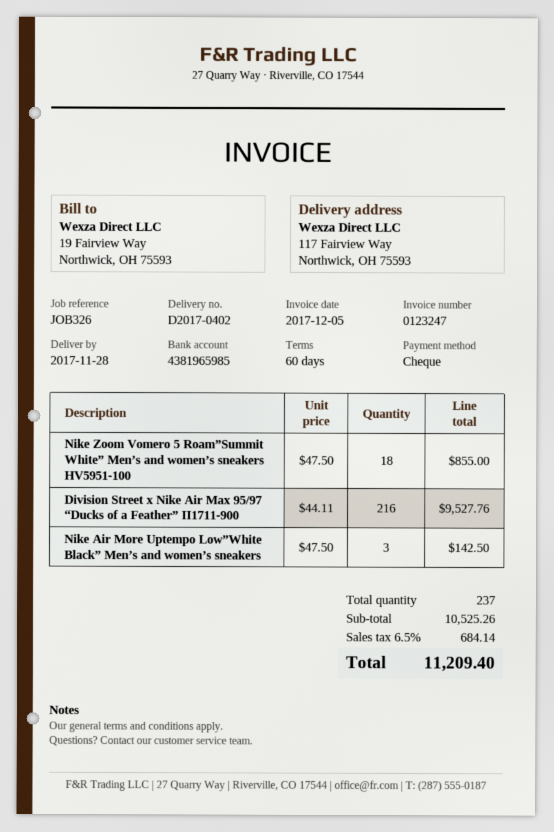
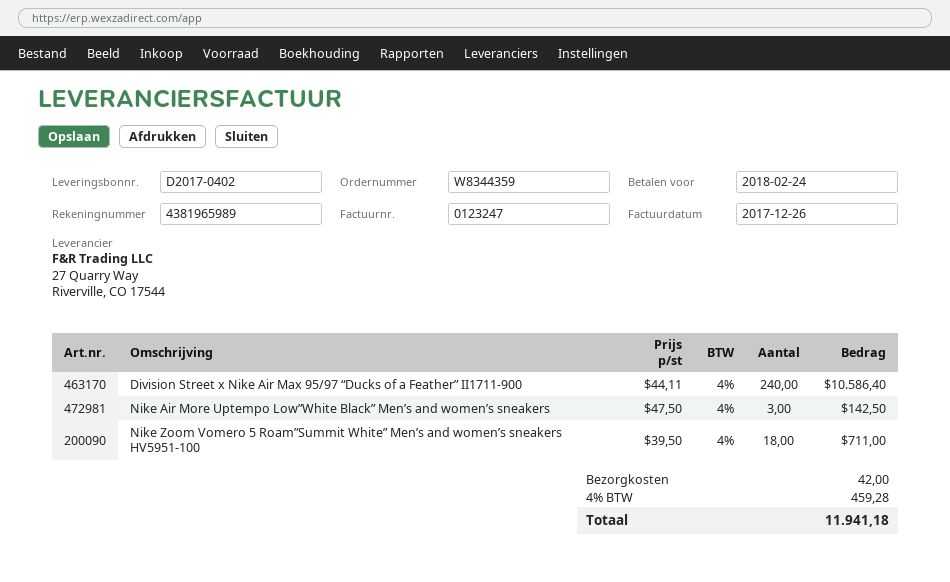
invoice date: 2017-12-05 -> 2017-12-26
bank account: 4381965985 -> 4381965989
Nike Zoom Vomero 5 Roam”Summit White” Men’s and women’s sneakers HV5951-100: 18 x 47.50 = 855.00 -> 18 x 39.50 = 711.00
Division Street x Nike Air Max 95/97 “Ducks of a Feather” II1711-900: 216 x 44.11 = 9527.76 -> 240 x 44.11 = 10586.40
shipping: none -> 42.00
tax: 6.5% = 684.14 -> 4% = 459.28
total: 11209.40 -> 11941.18

